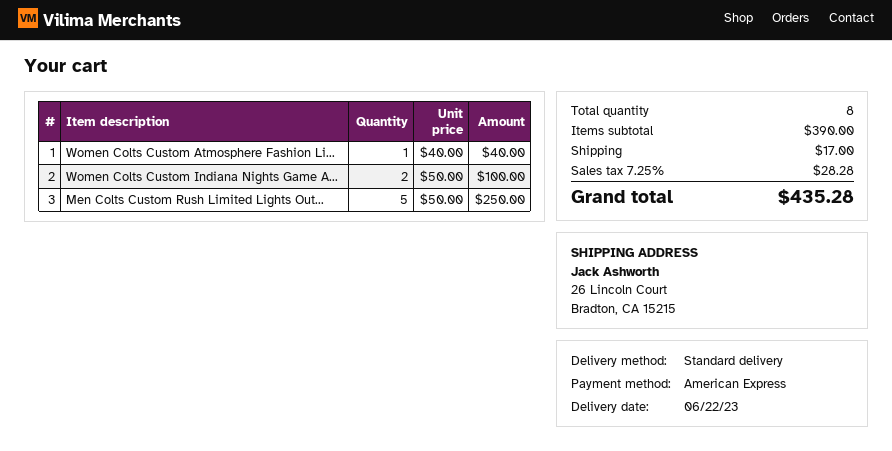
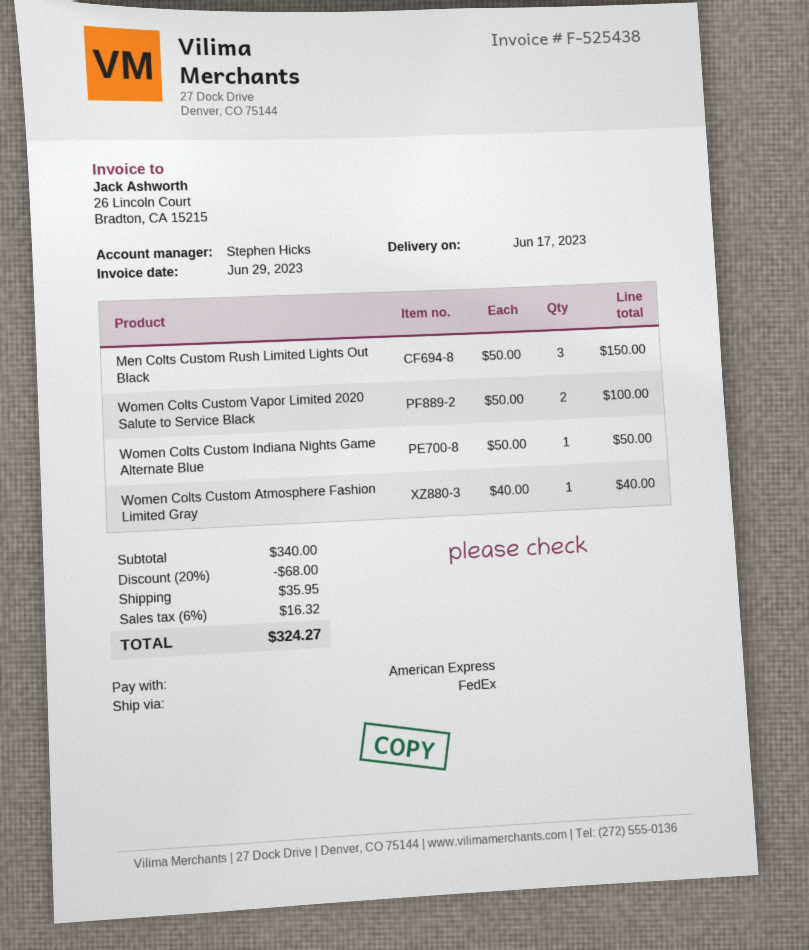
delivery date: 2023-06-22 -> 2023-06-17
shipping method: standard -> FedEx
Women Colts Custom Indiana Nights Game A...: 2 x 50.00 = 100.00 -> 1 x 50.00 = 50.00
Men Colts Custom Rush Limited Lights Out...: 5 x 50.00 = 250.00 -> 3 x 50.00 = 150.00
Women Colts Custom Vapor Limited 2020 Salute to Service Black: none -> 2 x 50.00 = 100.00
subtotal: 390.00 -> 340.00
discount: none -> 20% = 68.00
shipping: 17.00 -> 35.95
tax: 7.25% = 28.28 -> 6% = 16.32
total: 435.28 -> 324.27

